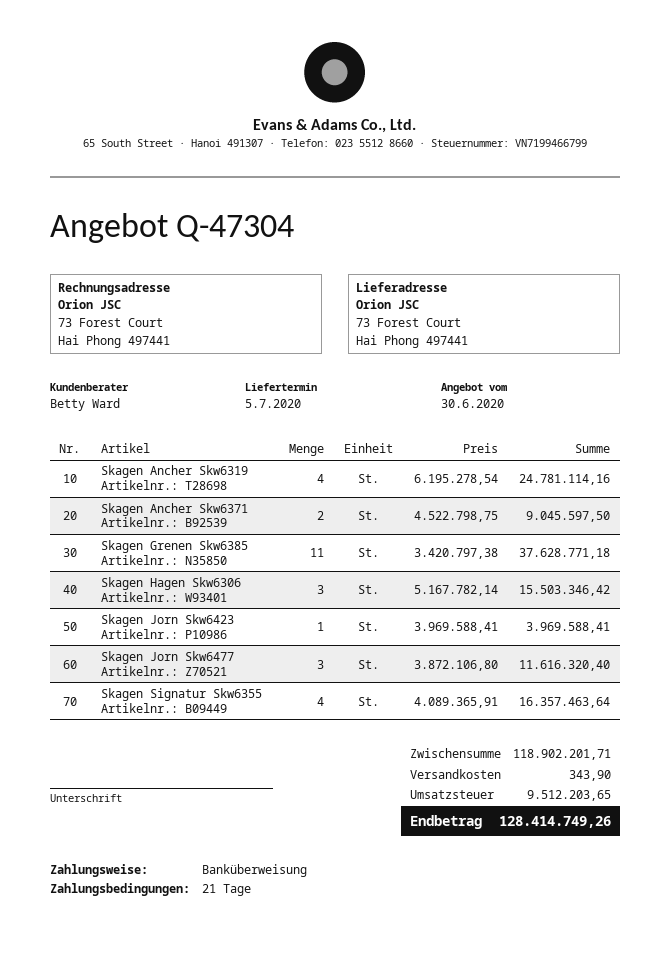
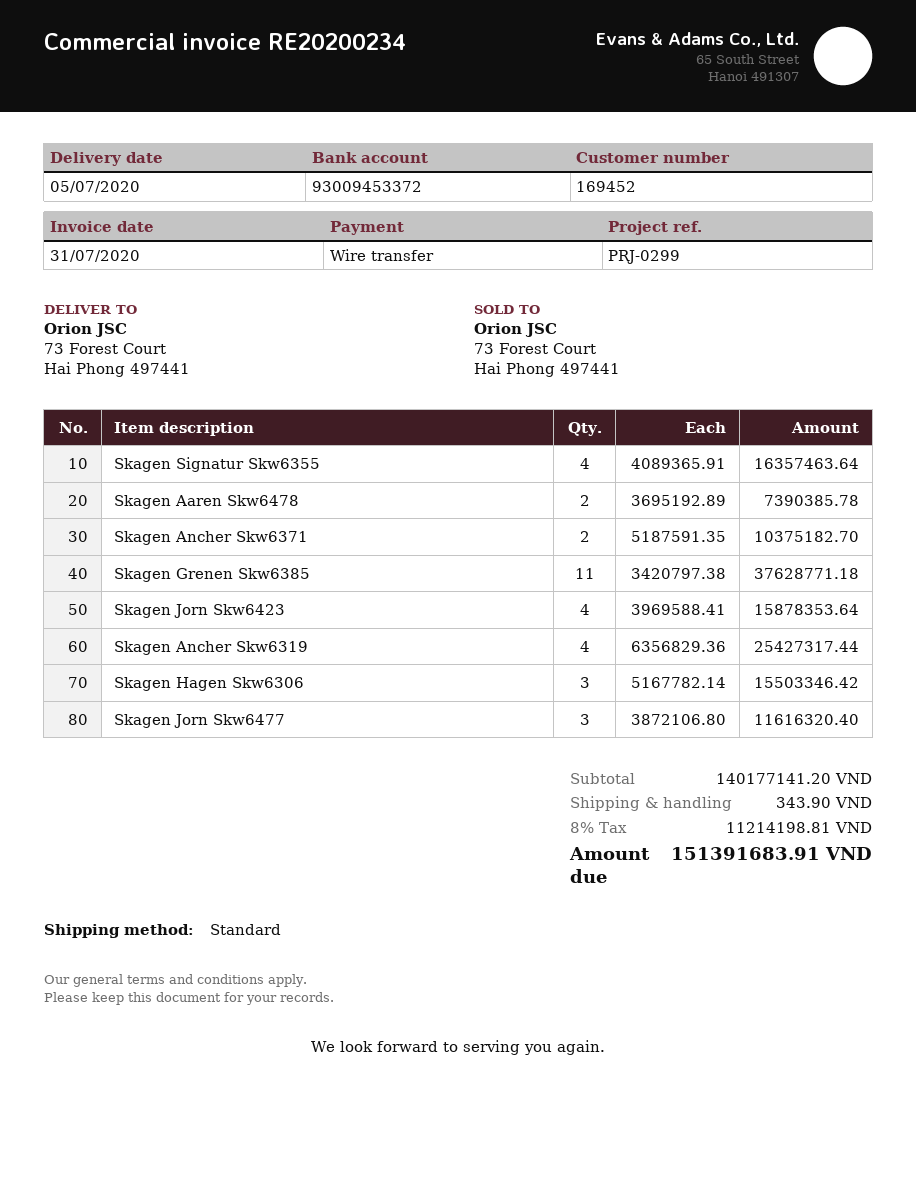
Skagen Ancher Skw6319: 4 x 6195278.54 = 24781114.16 -> 4 x 6356829.36 = 25427317.44
Skagen Ancher Skw6371: 2 x 4522798.75 = 9045597.50 -> 2 x 5187591.35 = 10375182.70
Skagen Jorn Skw6423: 1 x 3969588.41 = 3969588.41 -> 4 x 3969588.41 = 15878353.64
Skagen Aaren Skw6478: none -> 2 x 3695192.89 = 7390385.78
subtotal: 118902201.71 -> 140177141.20
tax: 9512203.65 -> 11214198.81
total: 128414749.26 -> 151391683.91

